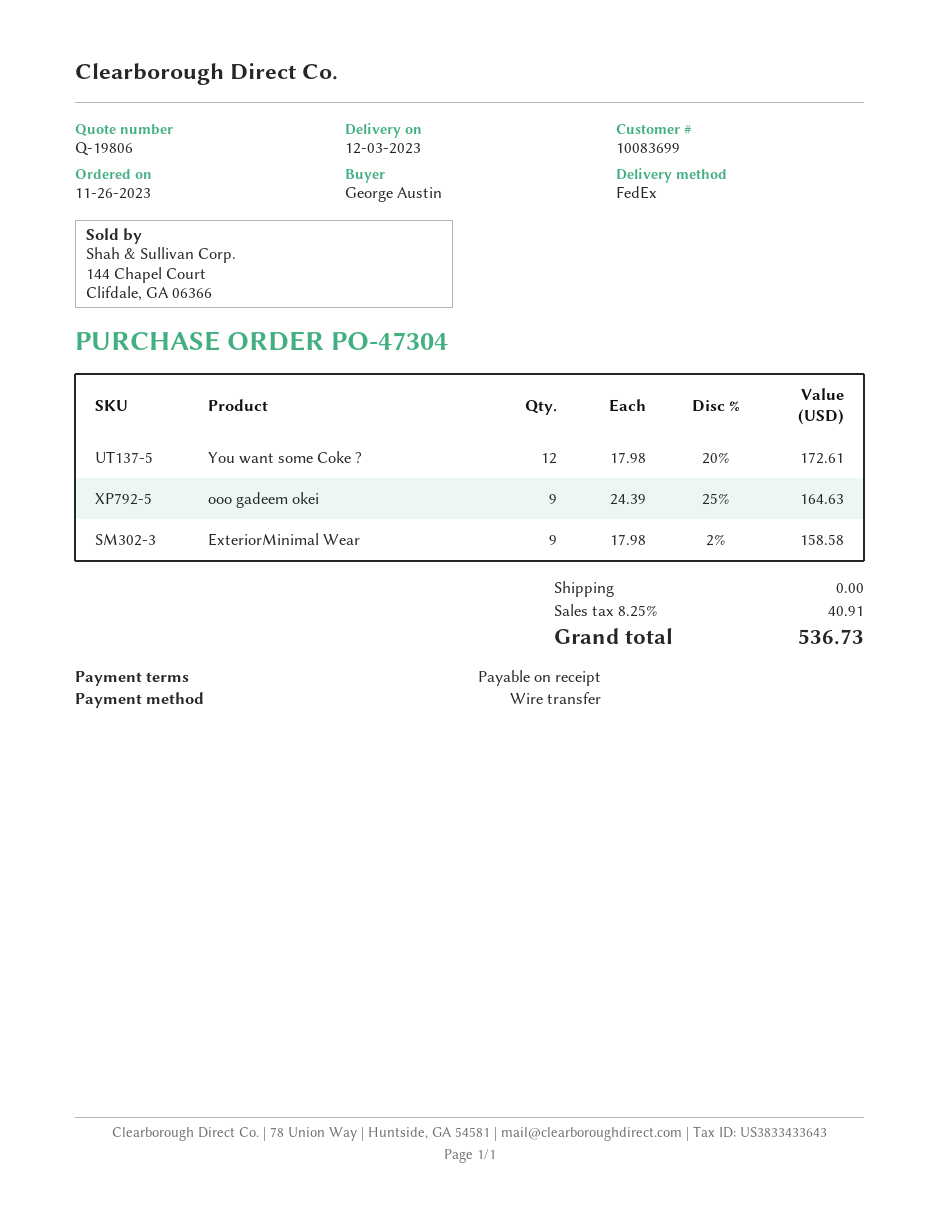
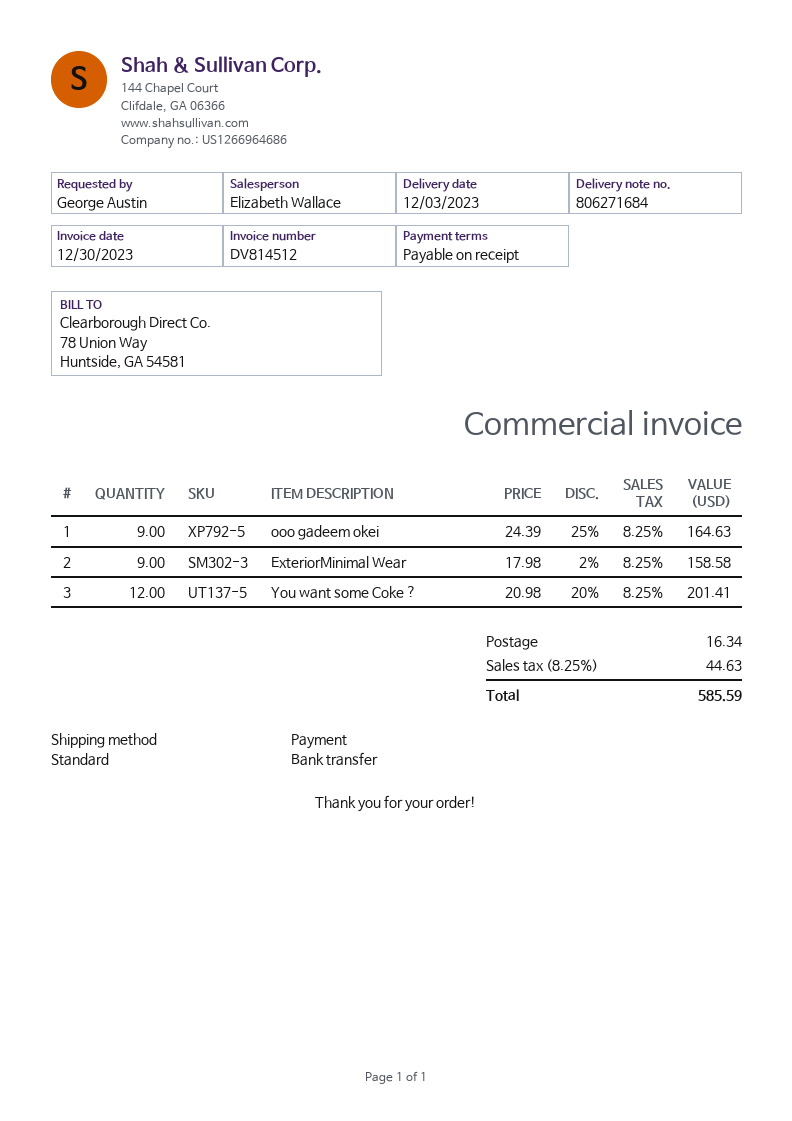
shipping method: FedEx -> standard
You want some Coke ?: 12 x 17.98 - 20% = 172.61 -> 12 x 20.98 - 20% = 201.41
shipping: 0.00 -> 16.34
tax: 8.25% = 40.91 -> 8.25% = 44.63
total: 536.73 -> 585.59

